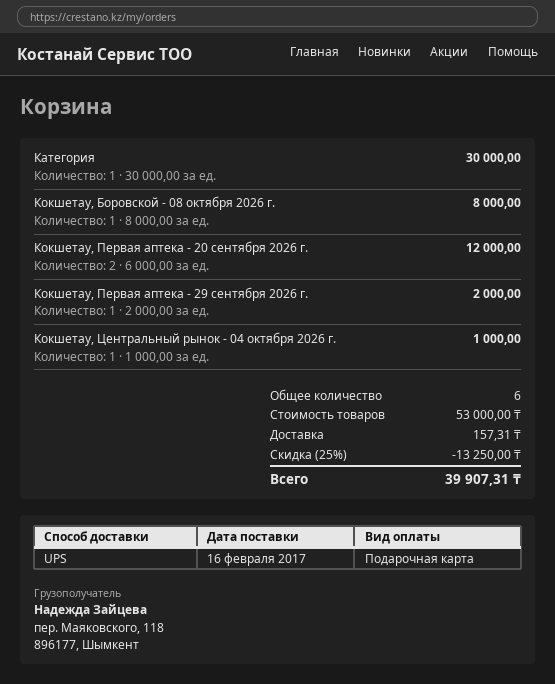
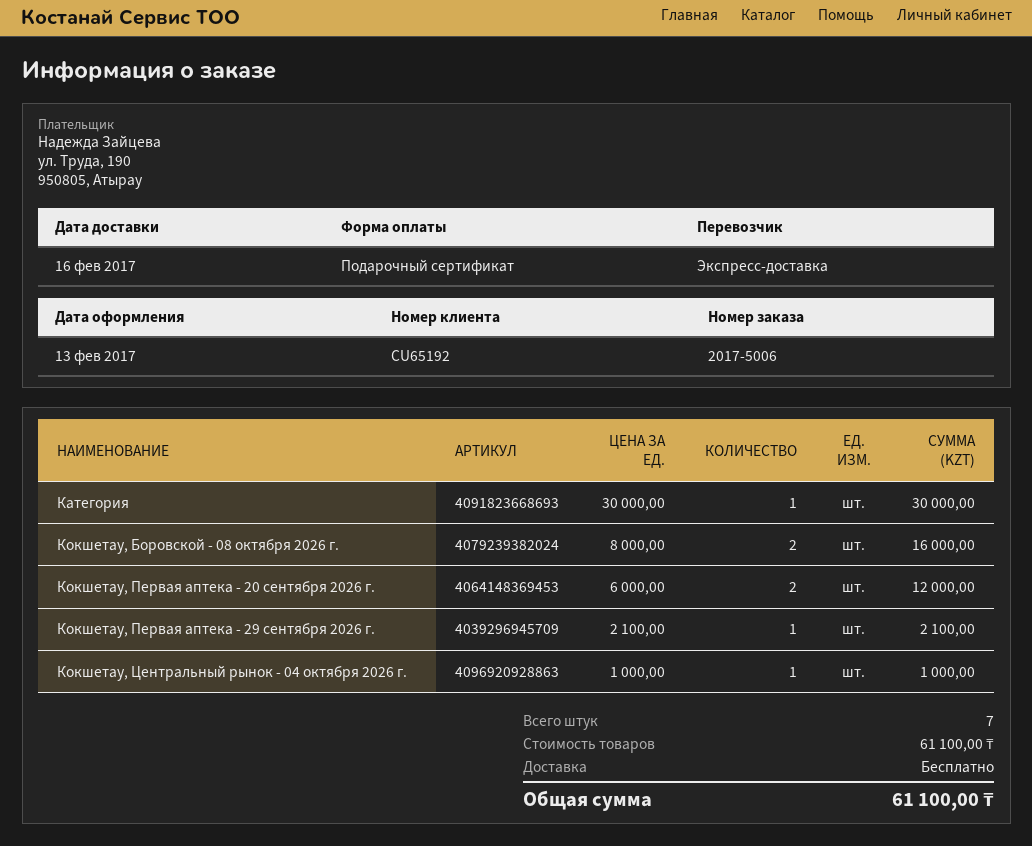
shipping method: UPS -> express
Кокшетау, Боровской - 08 октября 2026 г.: 1 x 8000.00 = 8000.00 -> 2 x 8000.00 = 16000.00
Кокшетау, Первая аптека - 29 сентября 2026 г.: 1 x 2000.00 = 2000.00 -> 1 x 2100.00 = 2100.00
total quantity: 6 -> 7
subtotal: 53000.00 -> 61100.00
discount: 25% = 13250.00 -> none
shipping: 157.31 -> 0.00
total: 39907.31 -> 61100.00

